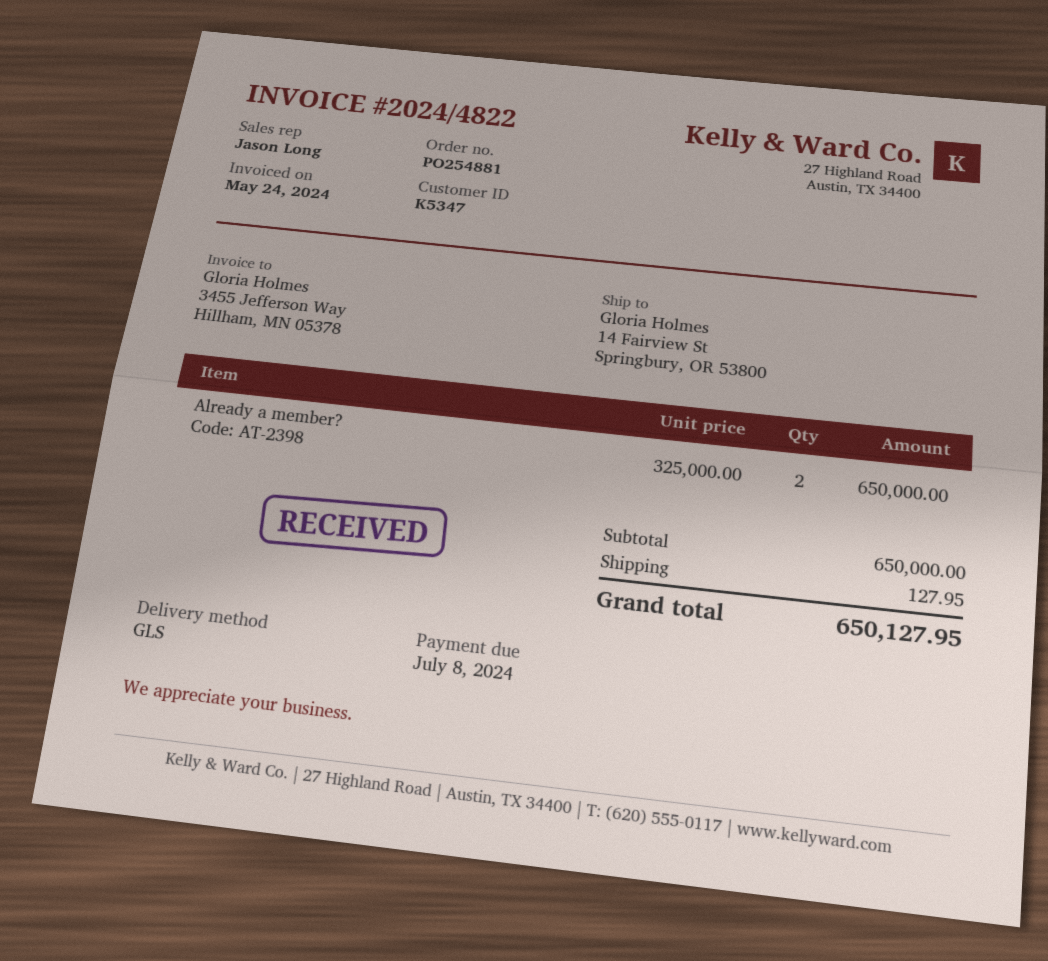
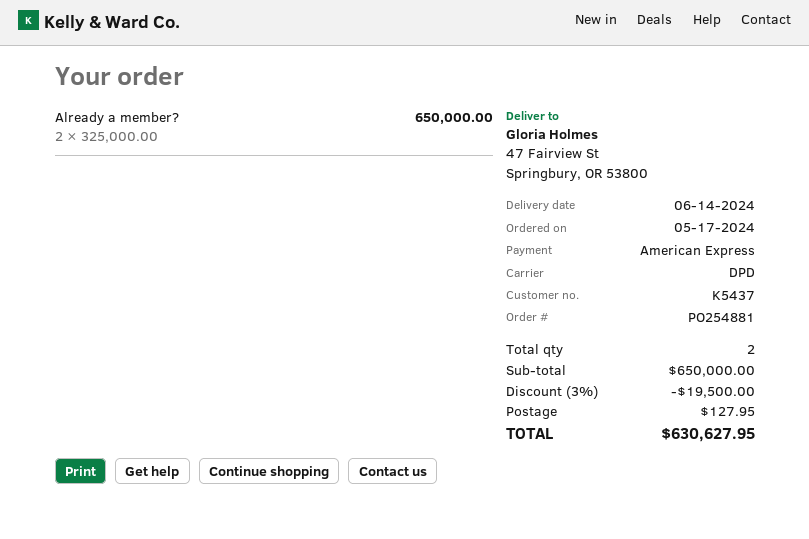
customer number: K5347 -> K5437
shipping method: GLS -> DPD
ship to: 14 Fairview St, Springbury, OR 53800 -> 47 Fairview St, Springbury, OR 53800
discount: none -> 3% = 19500.00
total: 650127.95 -> 630627.95

